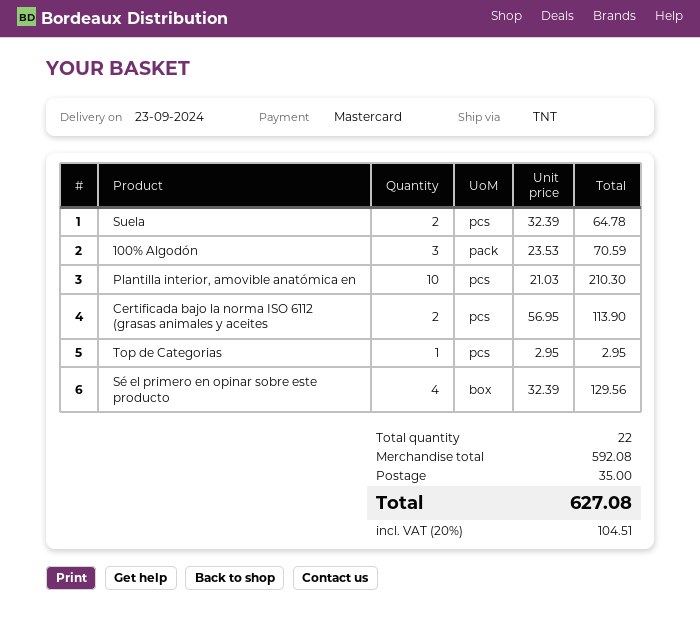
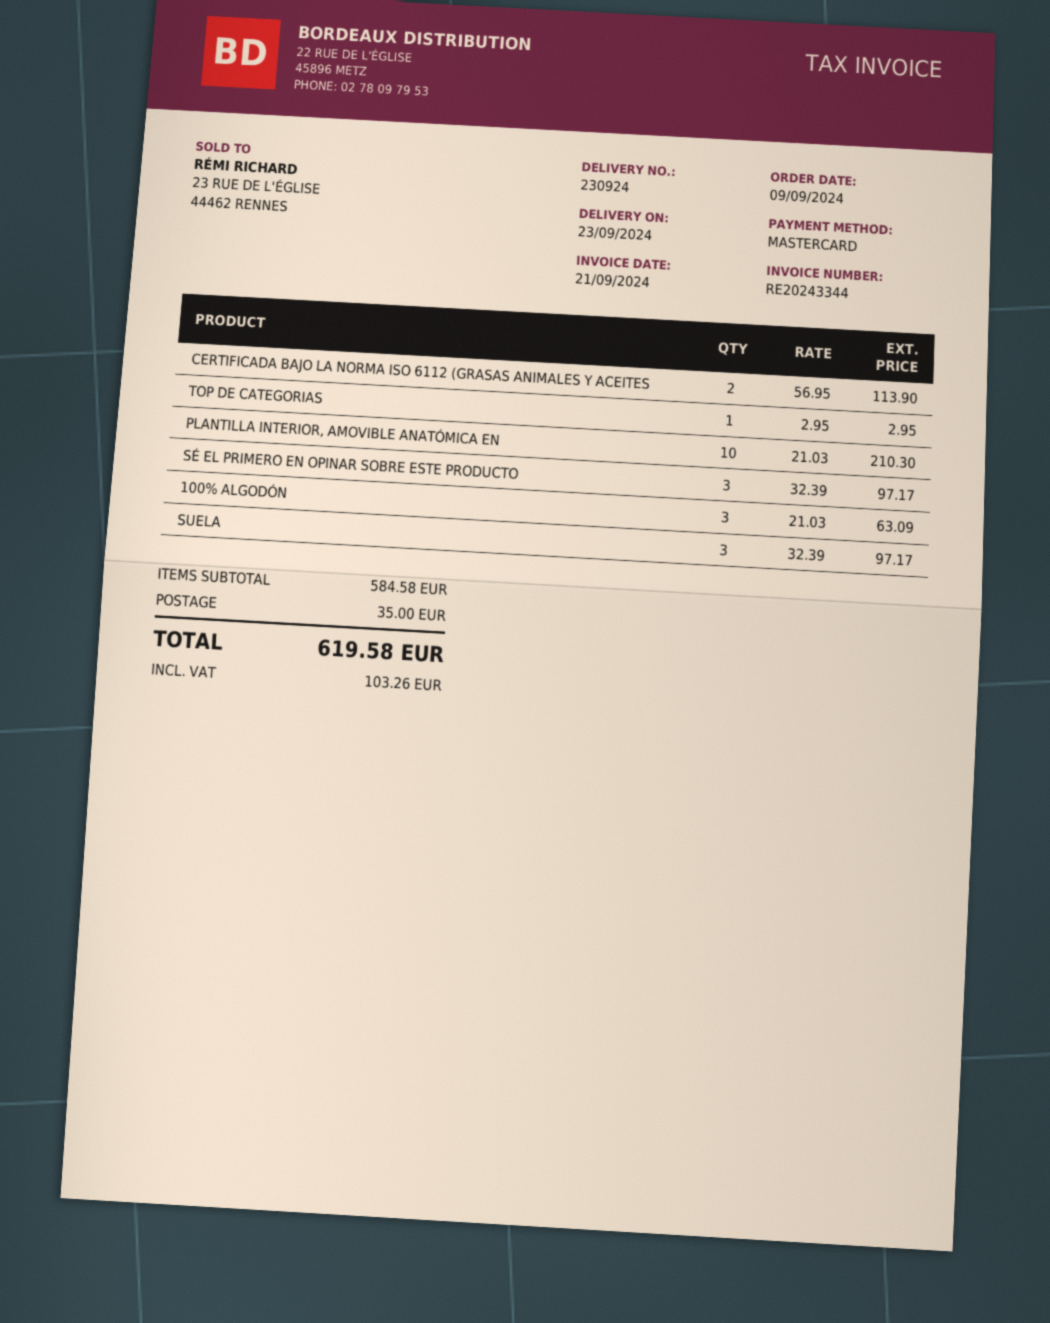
Suela: 2 x 32.39 = 64.78 -> 3 x 32.39 = 97.17
100% Algodón: 3 x 23.53 = 70.59 -> 3 x 21.03 = 63.09
Sé el primero en opinar sobre este producto: 4 x 32.39 = 129.56 -> 3 x 32.39 = 97.17
subtotal: 592.08 -> 584.58
tax: 104.51 -> 103.26
total: 627.08 -> 619.58

